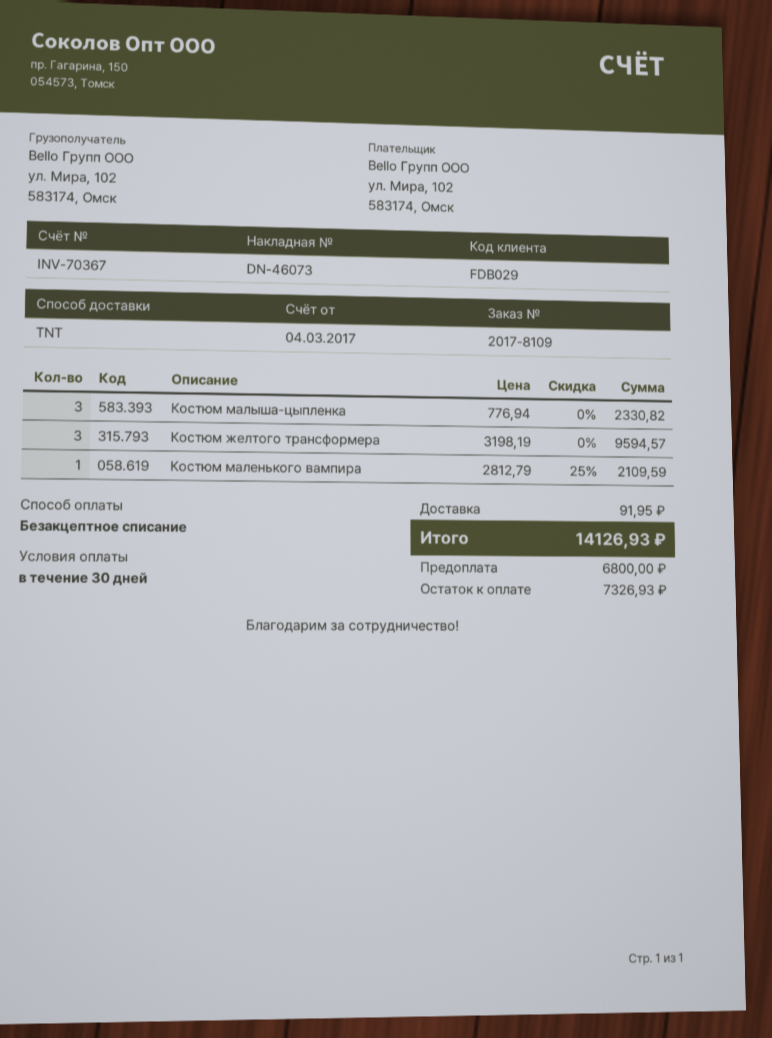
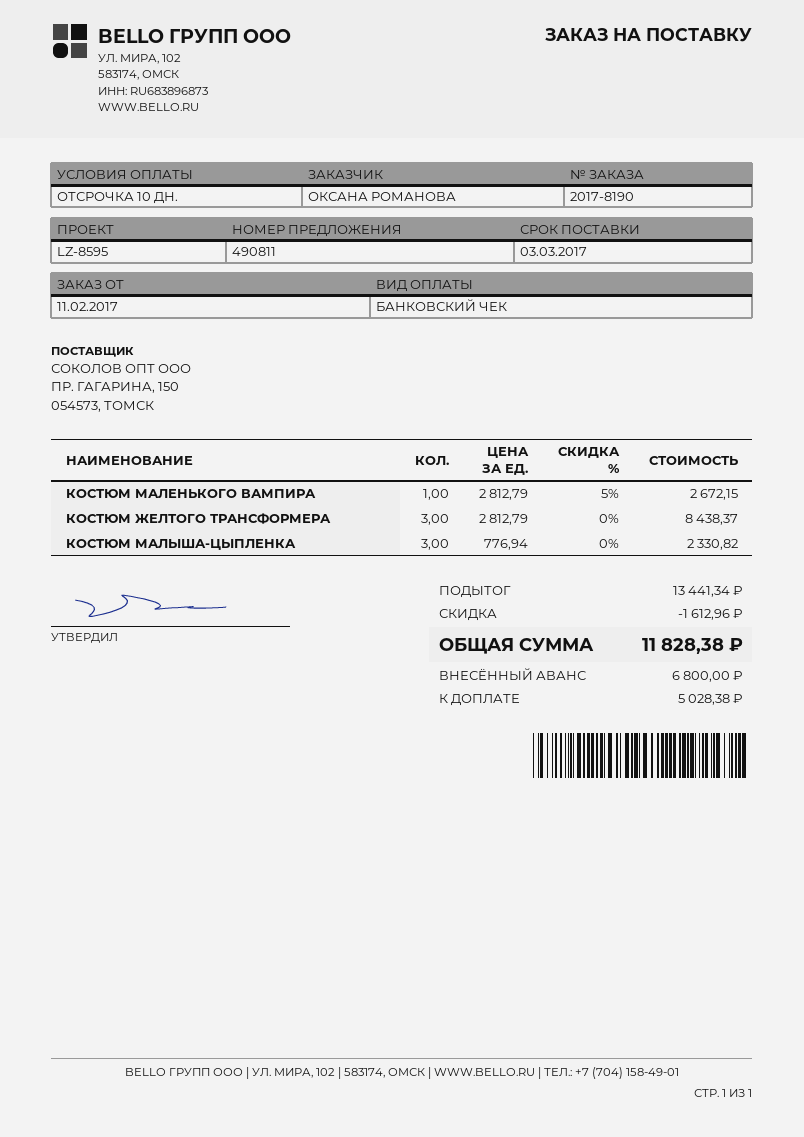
order number: 2017-8109 -> 2017-8190
payment terms: 30 days -> 10 days
payment method: direct debit -> cheque
Костюм желтого трансформера: 3 x 3198.19 = 9594.57 -> 3 x 2812.79 = 8438.37
Костюм маленького вампира: 1 x 2812.79 - 25% = 2109.59 -> 1 x 2812.79 - 5% = 2672.15
discount: none -> 1612.96
shipping: 91.95 -> none
total: 14126.93 -> 11828.38
balance: 7326.93 -> 5028.38

